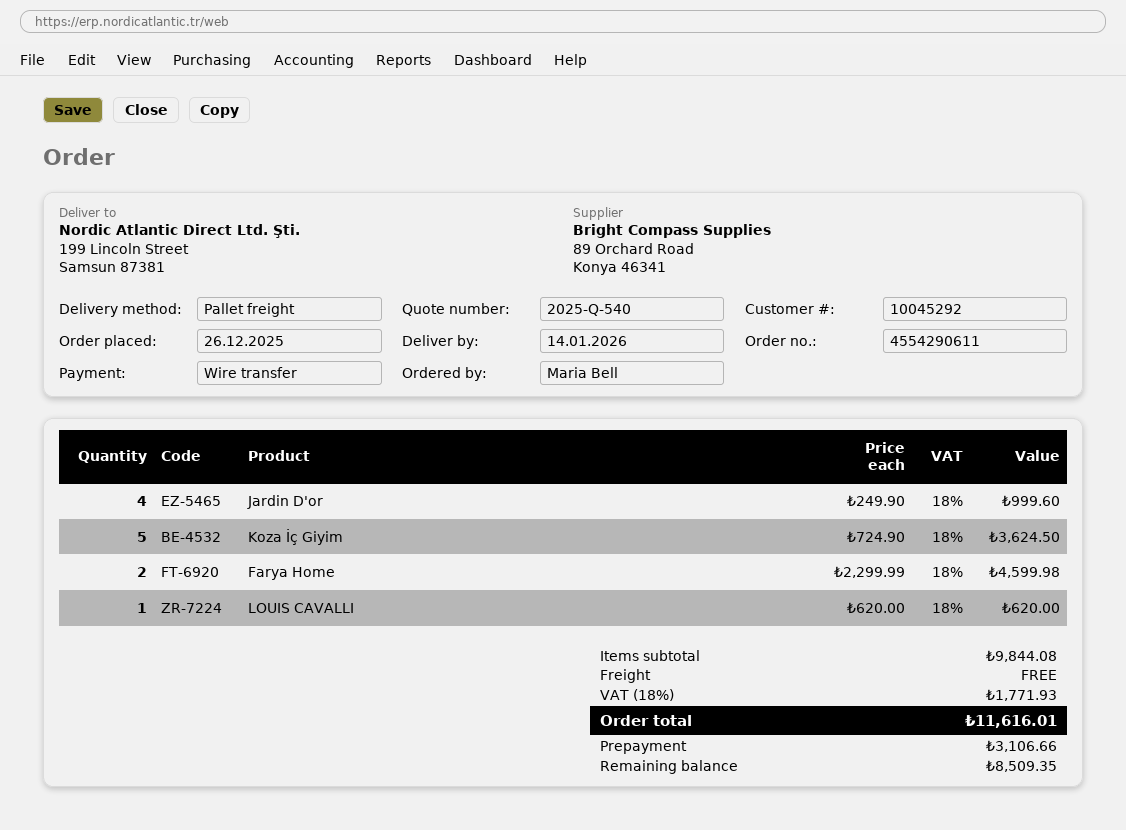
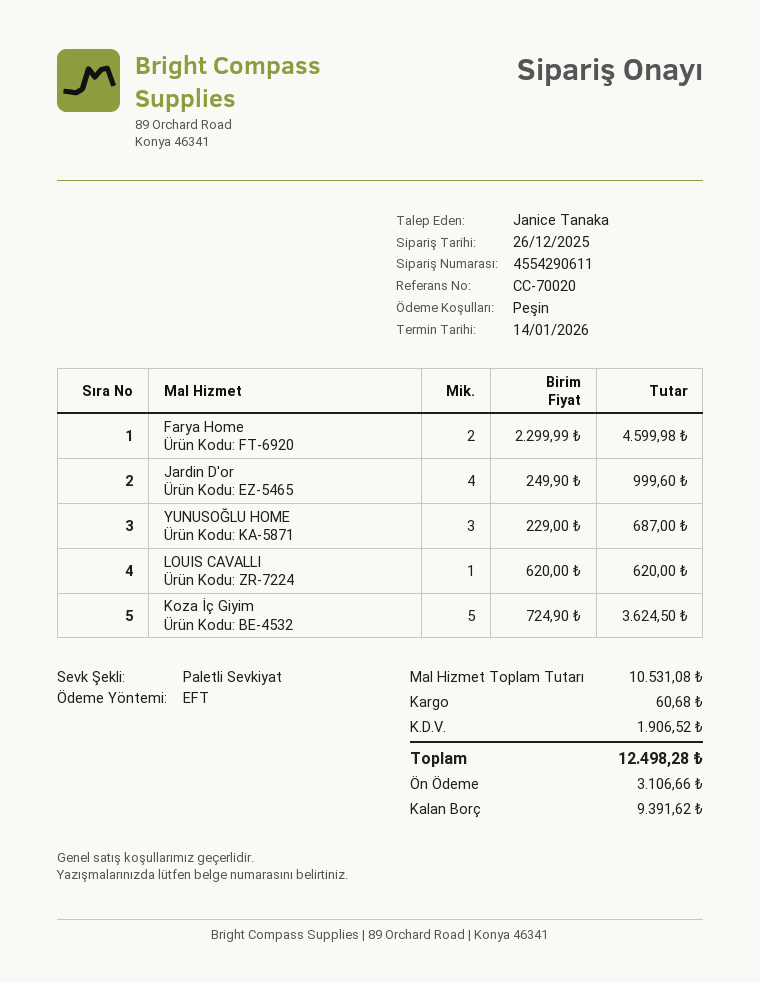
ordered by: Maria Bell -> Janice Tanaka
YUNUSOĞLU HOME: none -> 3 x 229.00 = 687.00
subtotal: 9844.08 -> 10531.08
shipping: 0.00 -> 60.68
tax: 1771.93 -> 1906.52
total: 11616.01 -> 12498.28
balance: 8509.35 -> 9391.62

